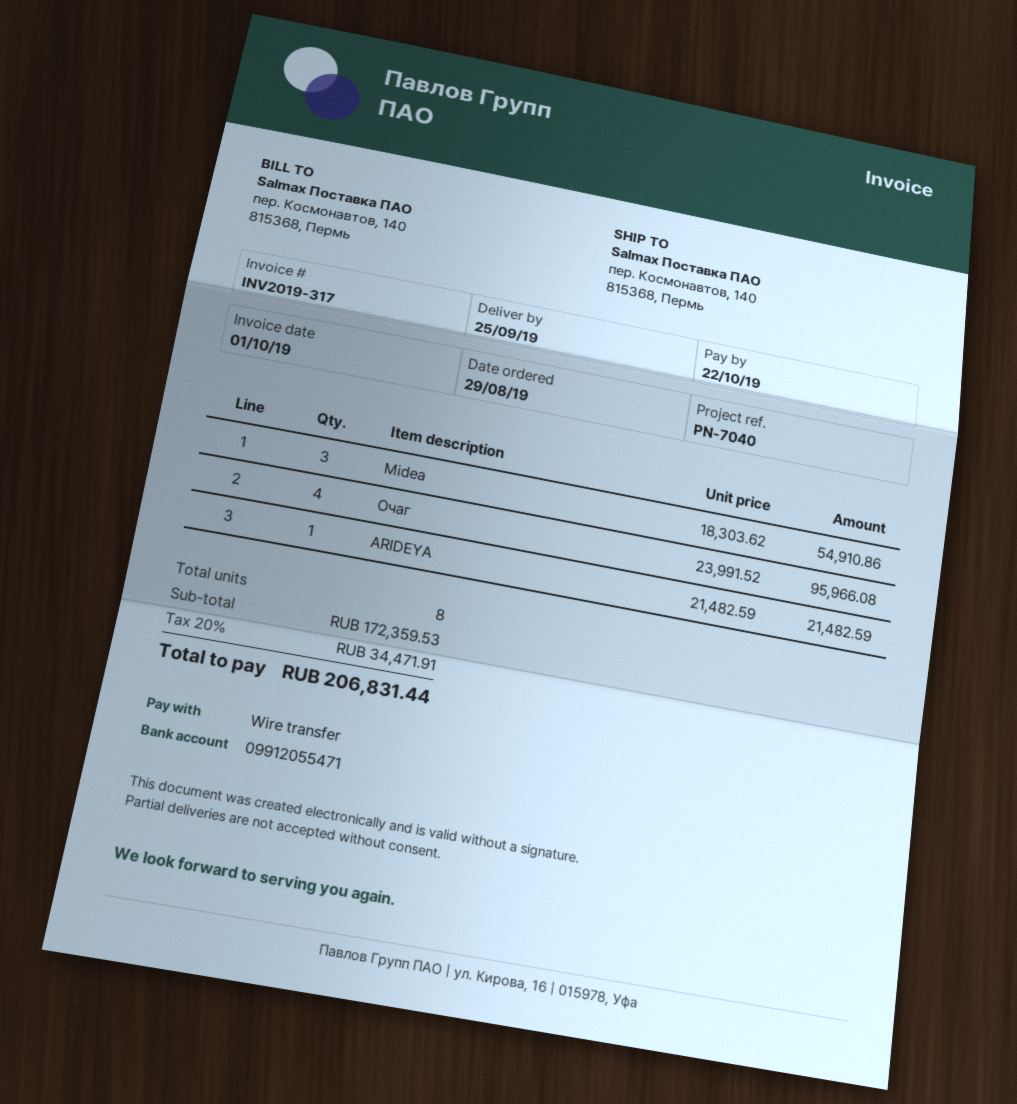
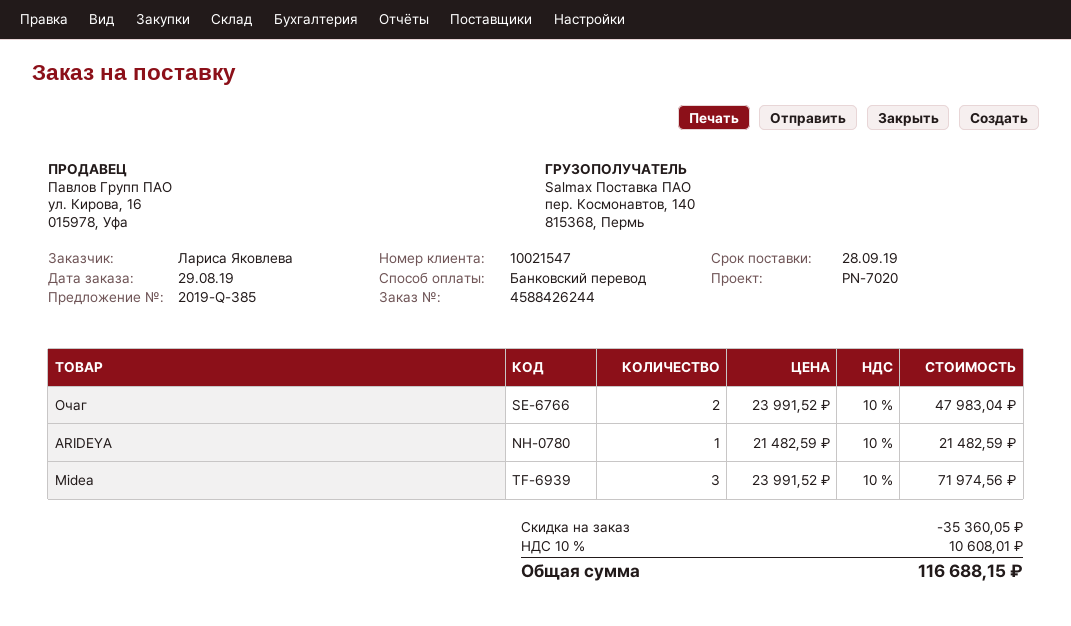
delivery date: 2019-09-25 -> 2019-09-28
reference: PN-7040 -> PN-7020
Midea: 3 x 18303.62 = 54910.86 -> 3 x 23991.52 = 71974.56
Очаг: 4 x 23991.52 = 95966.08 -> 2 x 23991.52 = 47983.04
discount: none -> 35360.05
tax: 20% = 34471.91 -> 10% = 10608.01
total: 206831.44 -> 116688.15

